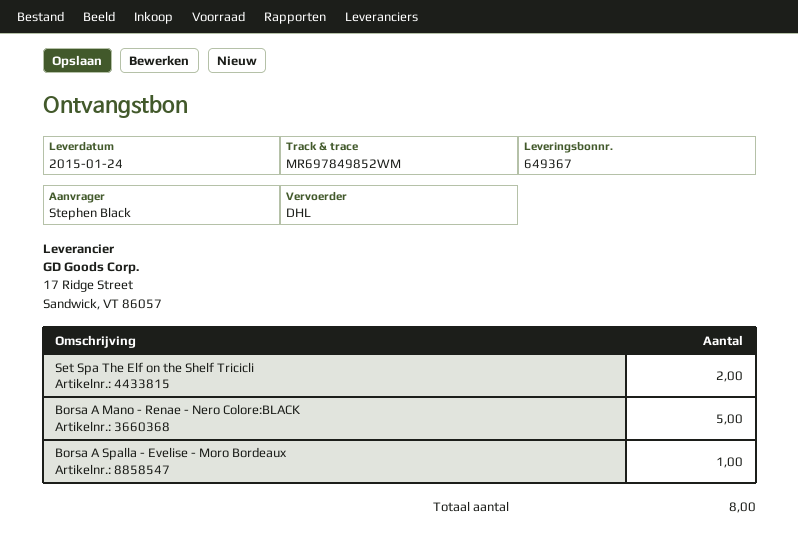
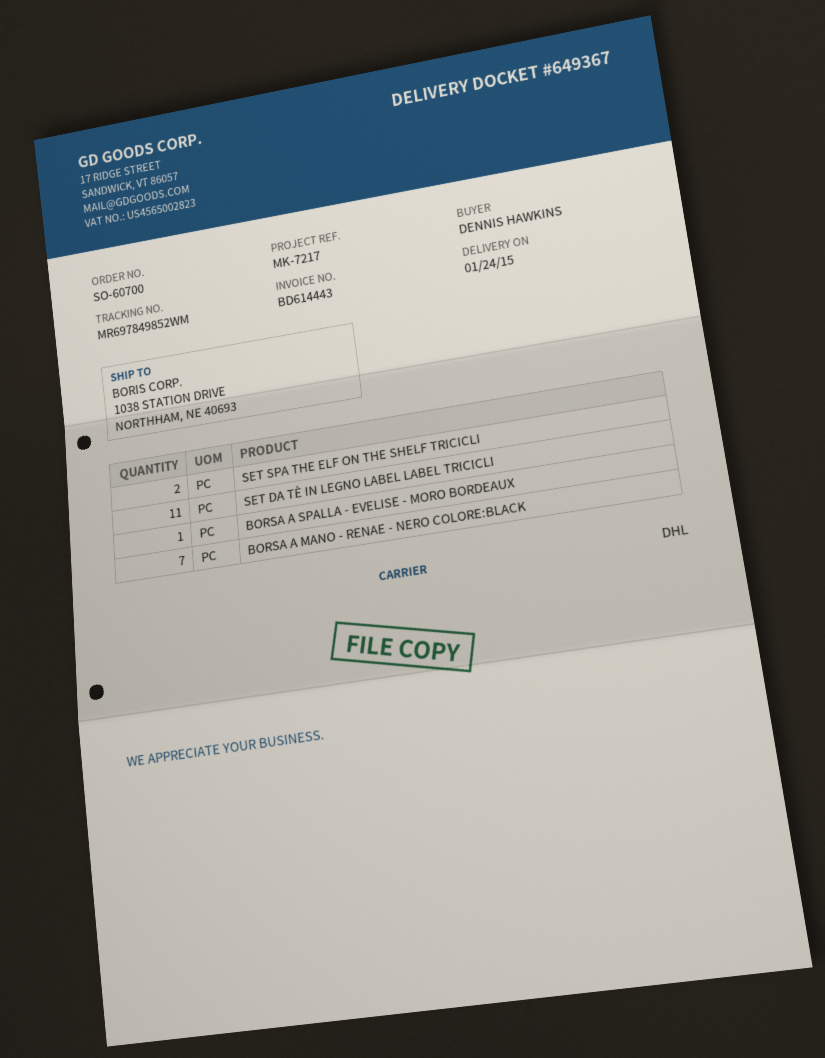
ordered by: Stephen Black -> DENNIS HAWKINS
Borsa A Mano - Renae - Nero Colore:BLACK: 5 -> 7
SET DA TÈ IN LEGNO LABEL LABEL TRICICLI: none -> 11

